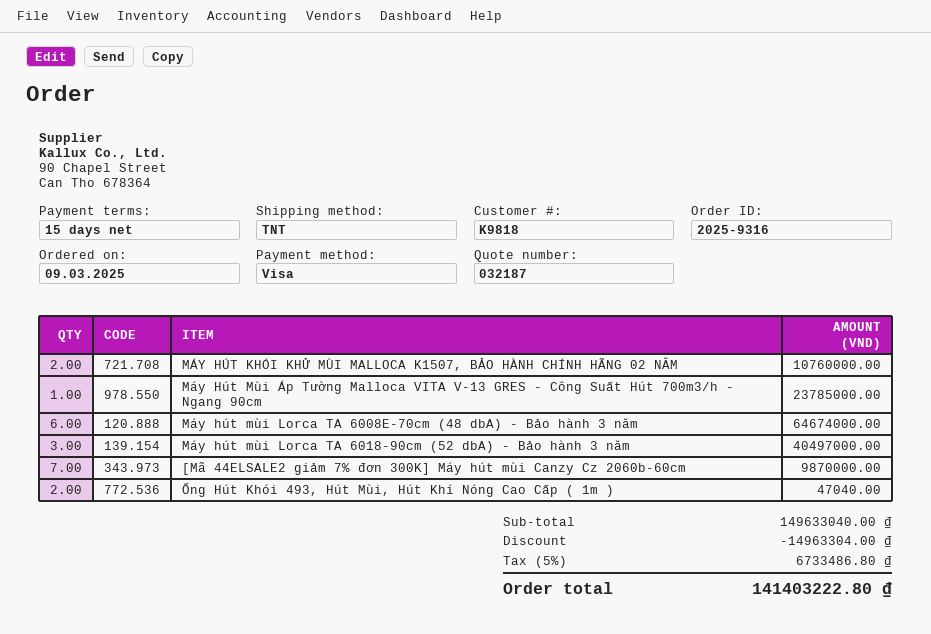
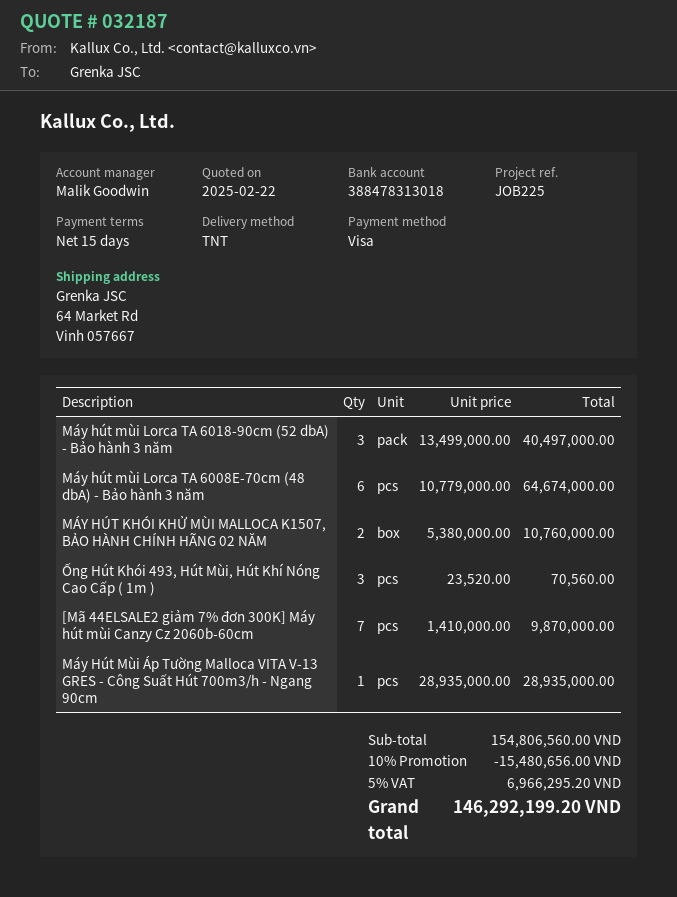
Máy Hút Mùi Áp Tường Malloca VITA V-13 GRES - Công Suất Hút 700m3/h - Ngang 90cm: 1 for 23785000.00 -> 1 for 28935000.00
Ống Hút Khói 493, Hút Mùi, Hút Khí Nóng Cao Cấp ( 1m ): 2 for 47040.00 -> 3 for 70560.00
subtotal: 149633040.00 -> 154806560.00
discount: 14963304.00 -> 15480656.00
tax: 5% = 6733486.80 -> 5% = 6966295.20
total: 141403222.80 -> 146292199.20

